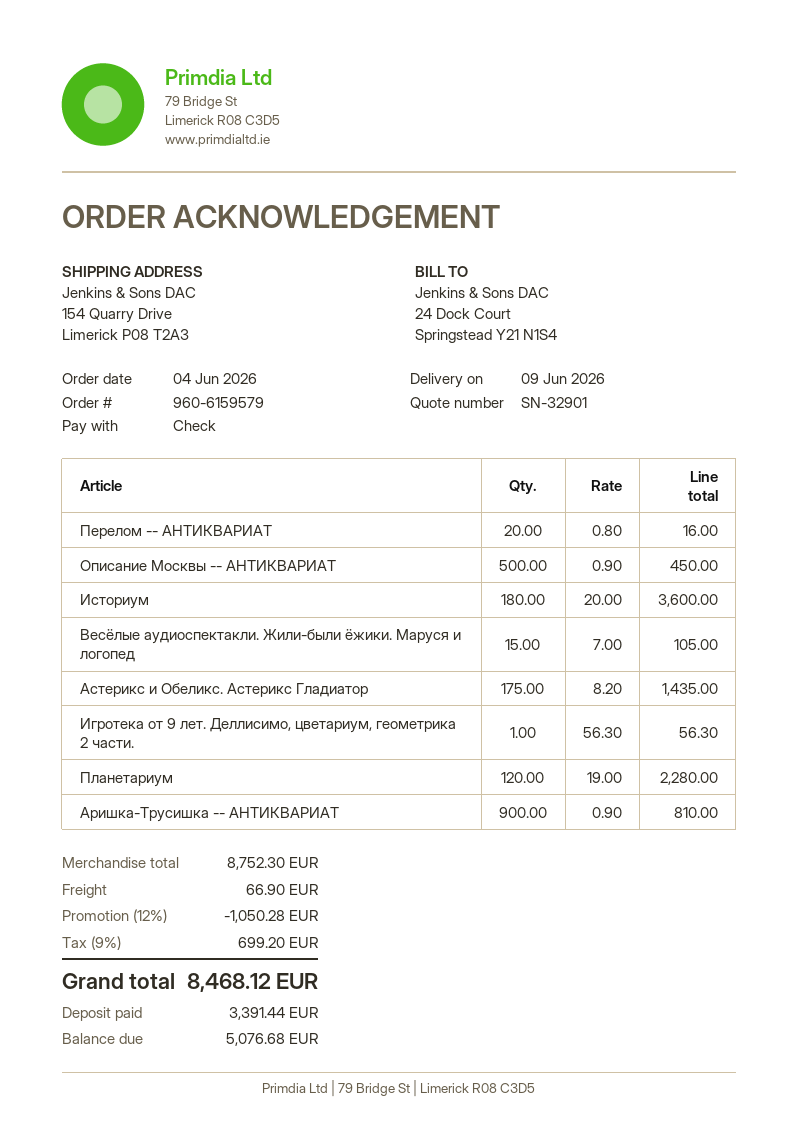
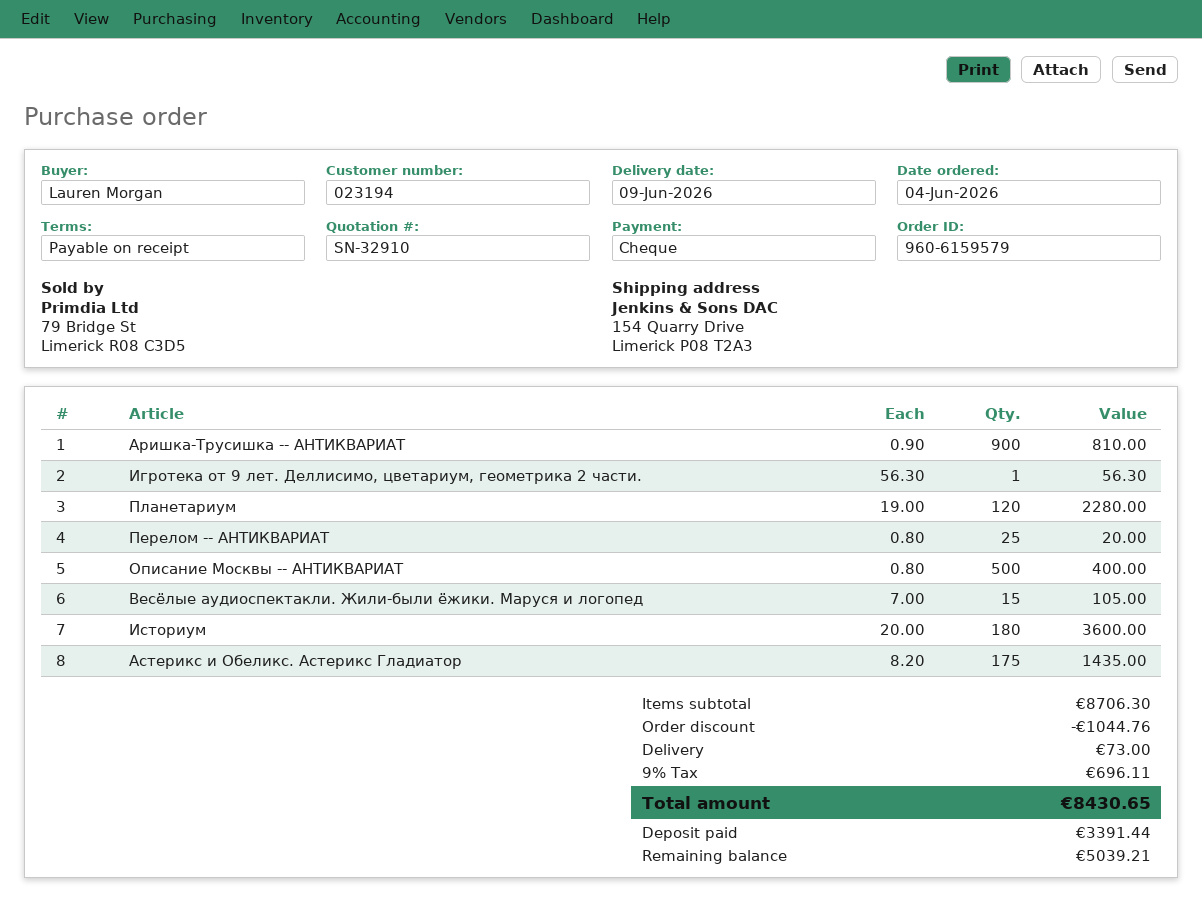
quote number: SN-32901 -> SN-32910
Перелом -- АНТИКВАРИАТ: 20 x 0.80 = 16.00 -> 25 x 0.80 = 20.00
Описание Москвы -- АНТИКВАРИАТ: 500 x 0.90 = 450.00 -> 500 x 0.80 = 400.00
subtotal: 8752.30 -> 8706.30
discount: 1050.28 -> 1044.76
shipping: 66.90 -> 73.00
tax: 9% = 699.20 -> 9% = 696.11
total: 8468.12 -> 8430.65
balance: 5076.68 -> 5039.21

